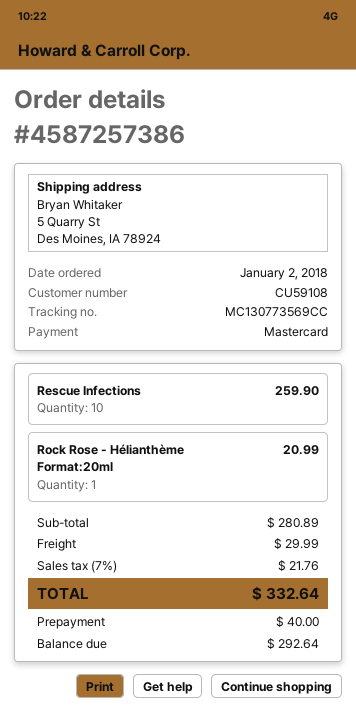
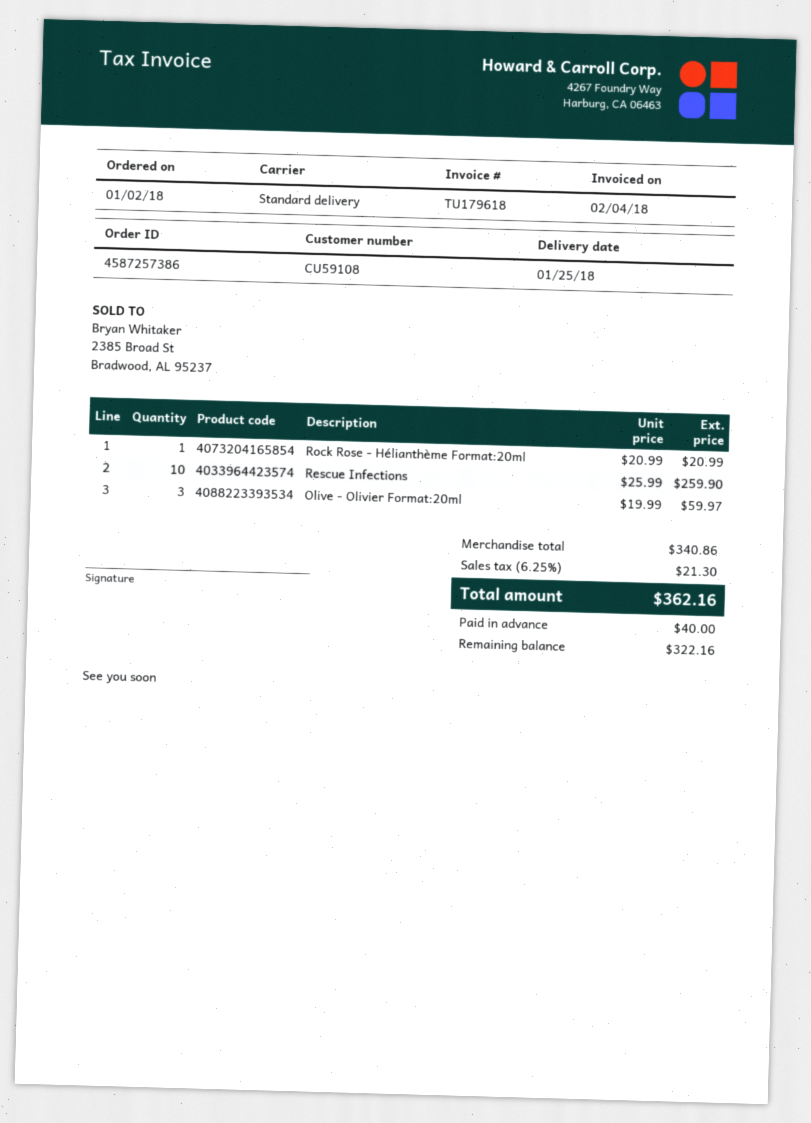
Olive - Olivier Format:20ml: none -> 3 for 59.97
subtotal: 280.89 -> 340.86
shipping: 29.99 -> none
tax: 7% = 21.76 -> 6.25% = 21.30
total: 332.64 -> 362.16
balance: 292.64 -> 322.16

